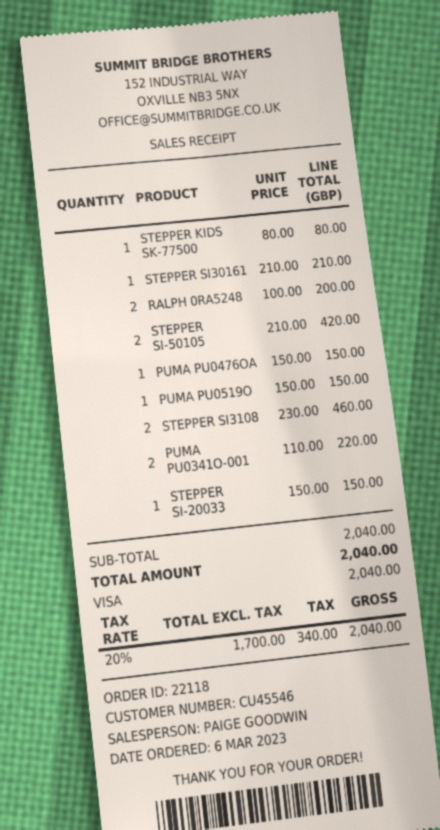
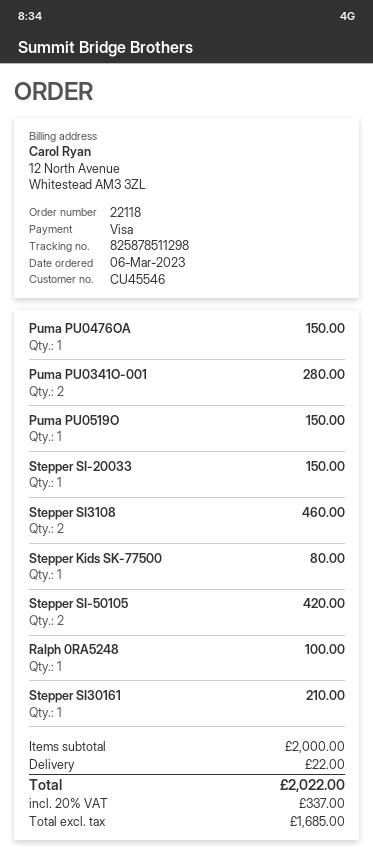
RALPH 0RA5248: 2 for 200.00 -> 1 for 100.00
PUMA PU0341O-001: 2 for 220.00 -> 2 for 280.00
subtotal: 2040.00 -> 2000.00
shipping: none -> 22.00
net: 1700.00 -> 1685.00
tax: 20% = 340.00 -> 20% = 337.00
total: 2040.00 -> 2022.00

